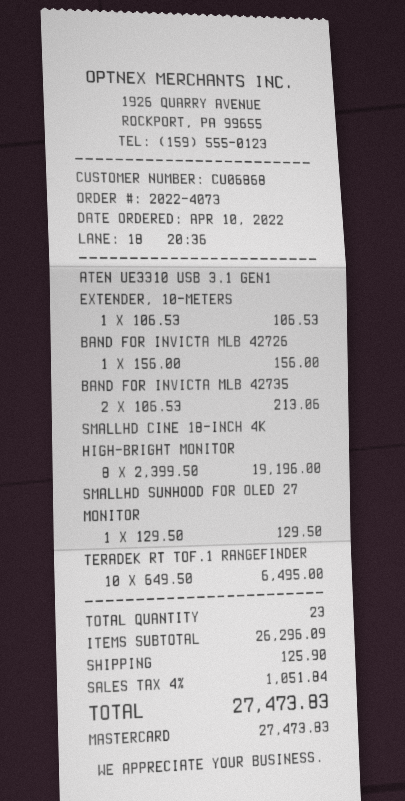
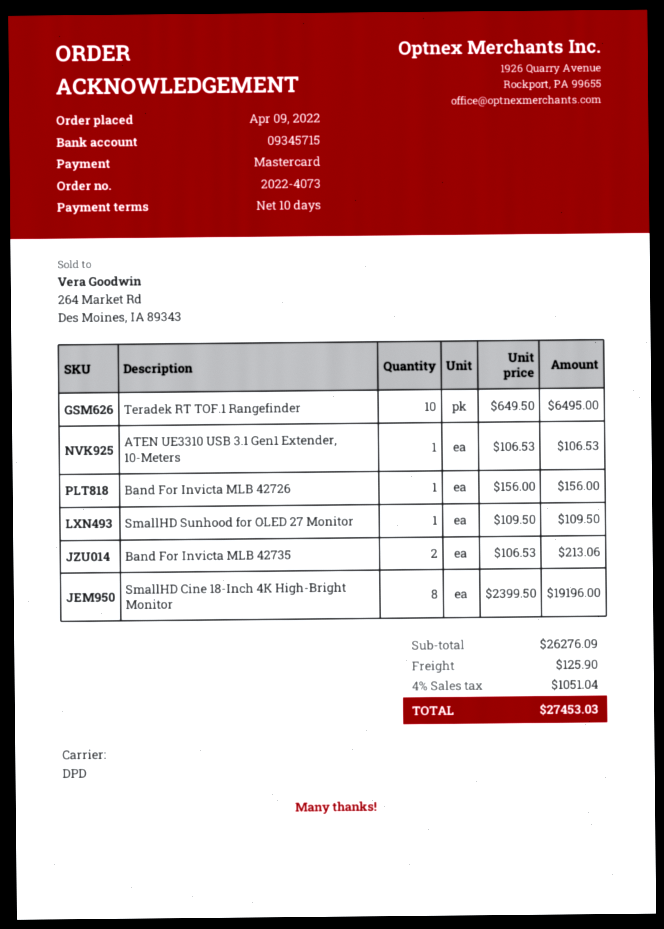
order date: 2022-04-10 -> 2022-04-09
SMALLHD SUNHOOD FOR OLED 27 MONITOR: 1 x 129.50 = 129.50 -> 1 x 109.50 = 109.50
subtotal: 26296.09 -> 26276.09
tax: 4% = 1051.84 -> 4% = 1051.04
total: 27473.83 -> 27453.03

